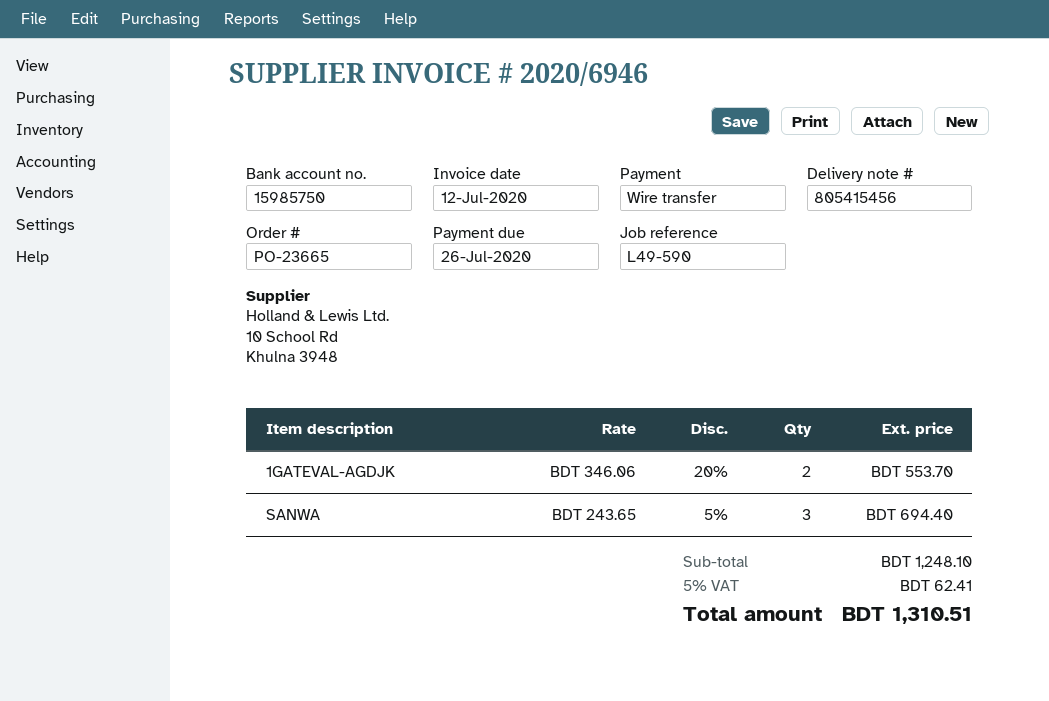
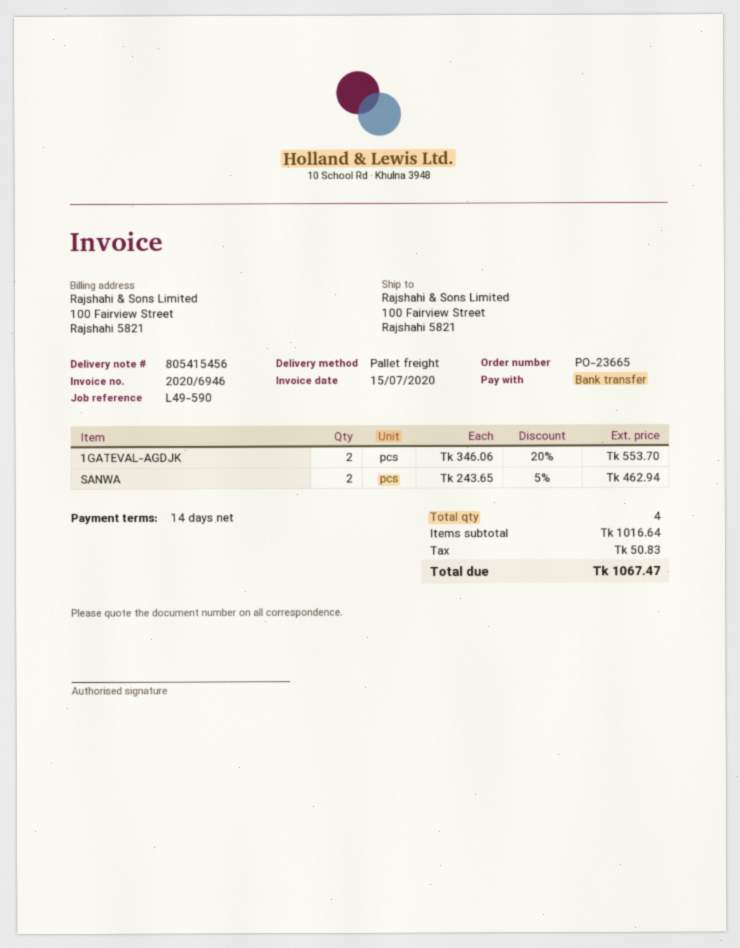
invoice date: 2020-07-12 -> 2020-07-15
SANWA: 3 x 243.65 - 5% = 694.40 -> 2 x 243.65 - 5% = 462.94
subtotal: 1248.10 -> 1016.64
tax: 62.41 -> 50.83
total: 1310.51 -> 1067.47

